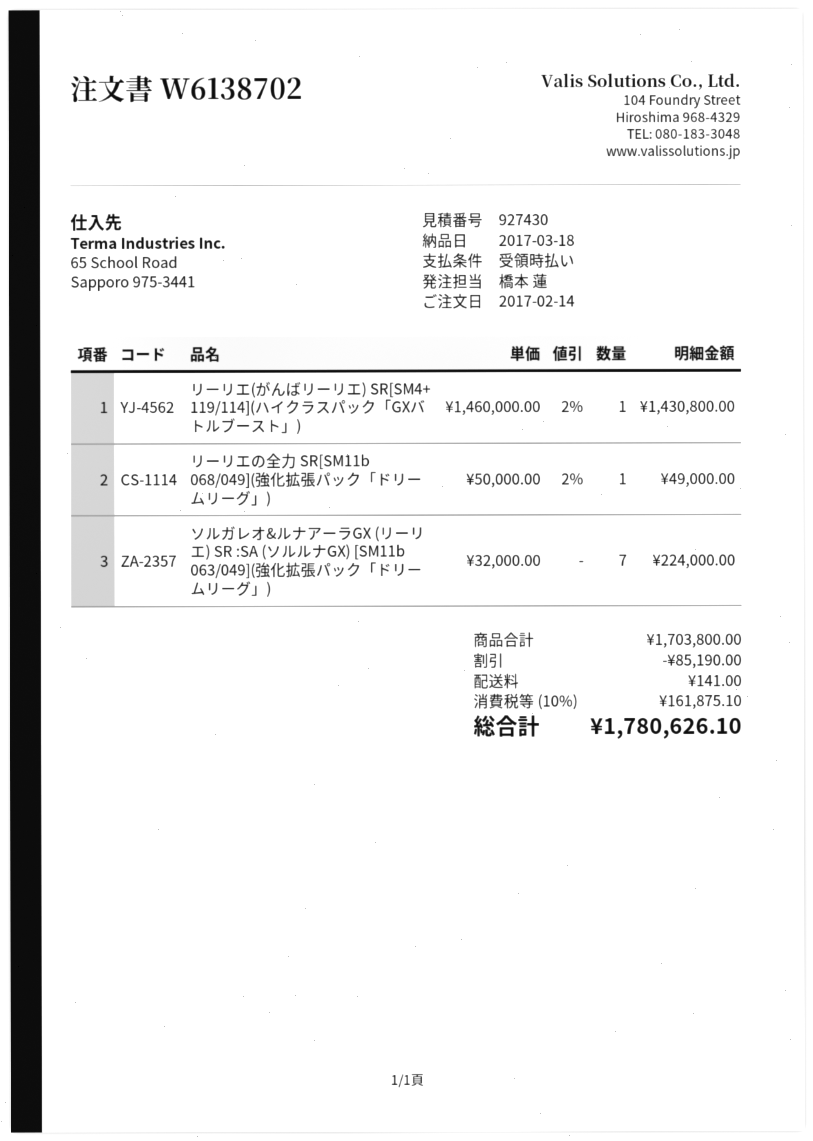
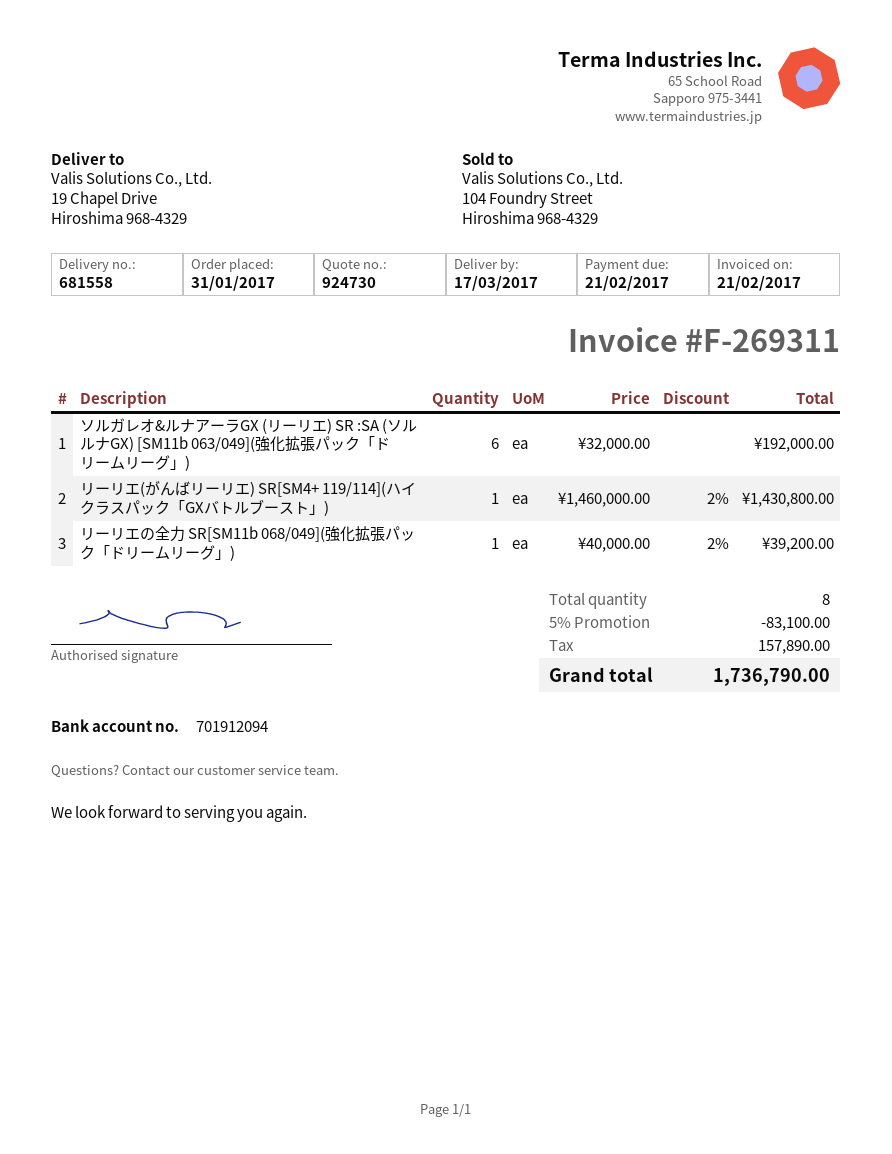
quote number: 927430 -> 924730
order date: 2017-02-14 -> 2017-01-31
delivery date: 2017-03-18 -> 2017-03-17
リーリエの全力 SR[SM11b 068/049](強化拡張パック「ドリームリーグ」): 1 x 50000.00 - 2% = 49000.00 -> 1 x 40000.00 - 2% = 39200.00
ソルガレオ&ルナアーラGX (リーリエ) SR :SA (ソルルナGX) [SM11b 063/049](強化拡張パック「ドリームリーグ」): 7 x 32000.00 = 224000.00 -> 6 x 32000.00 = 192000.00
discount: 85190.00 -> 83100.00
shipping: 141.00 -> none
tax: 161875.10 -> 157890.00
total: 1780626.10 -> 1736790.00

